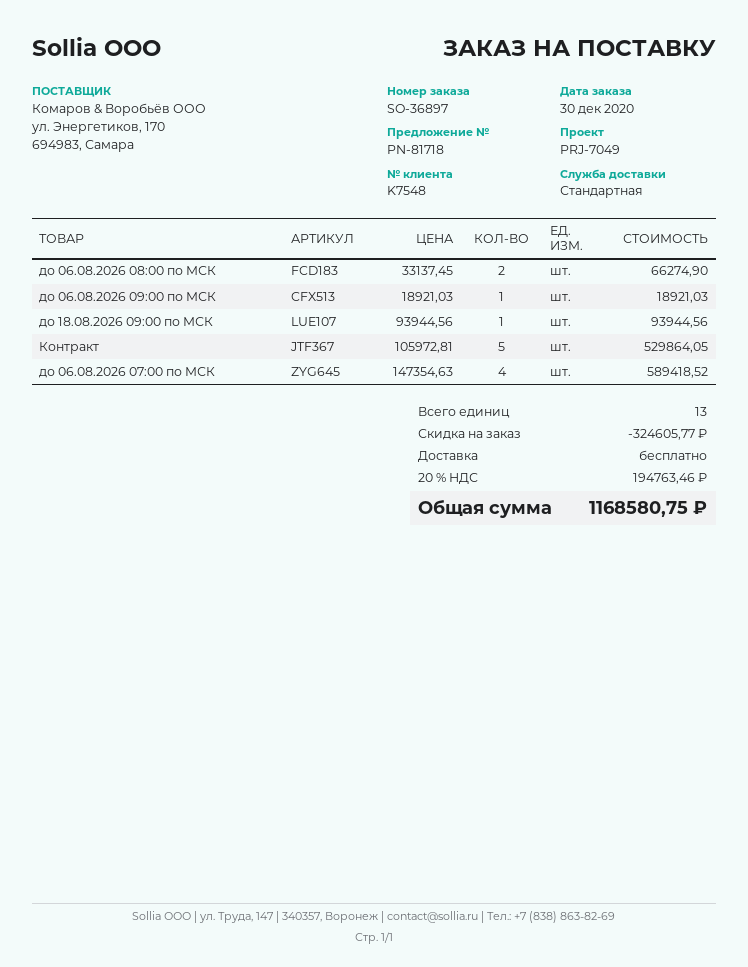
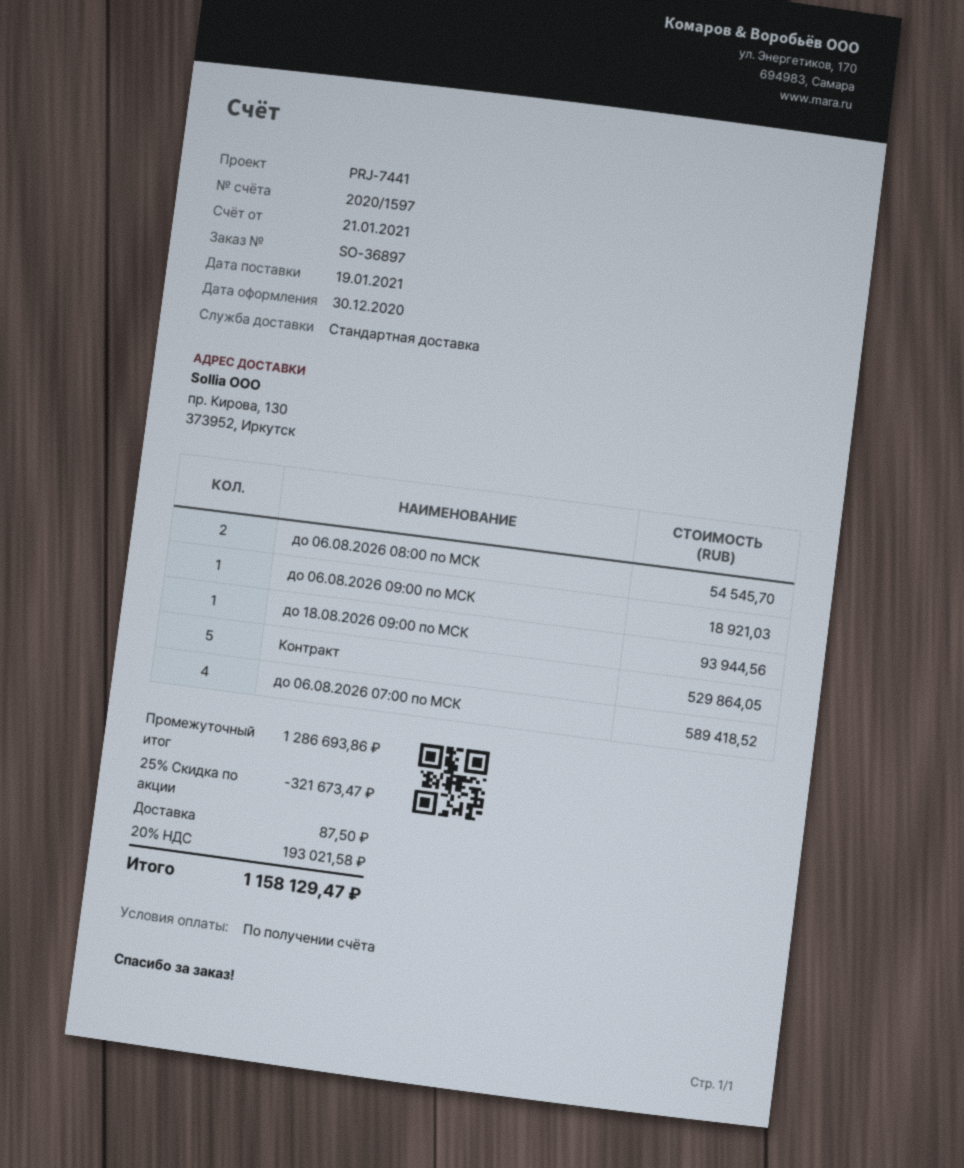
reference: PRJ-7049 -> PRJ-7441
до 06.08.2026 08:00 по МСК: 2 for 66274.90 -> 2 for 54545.70
discount: 324605.77 -> 321673.47
shipping: 0.00 -> 87.50
tax: 20% = 194763.46 -> 20% = 193021.58
total: 1168580.75 -> 1158129.47

